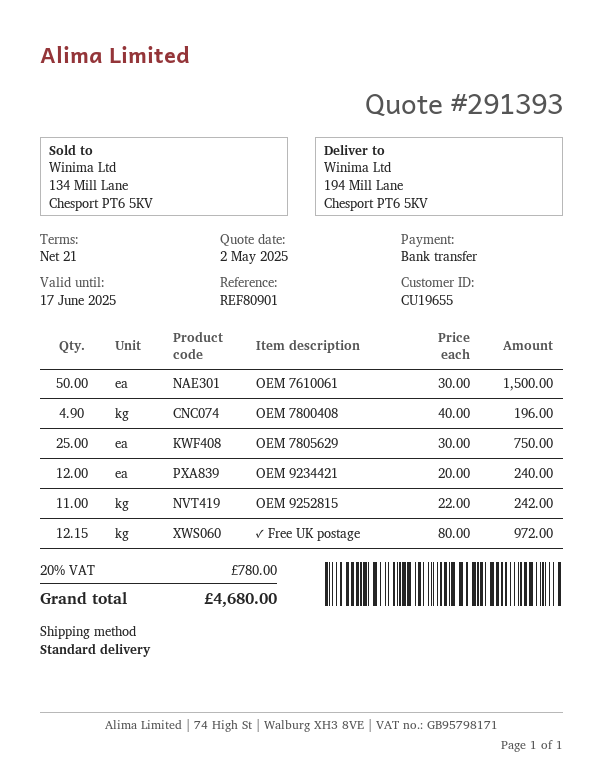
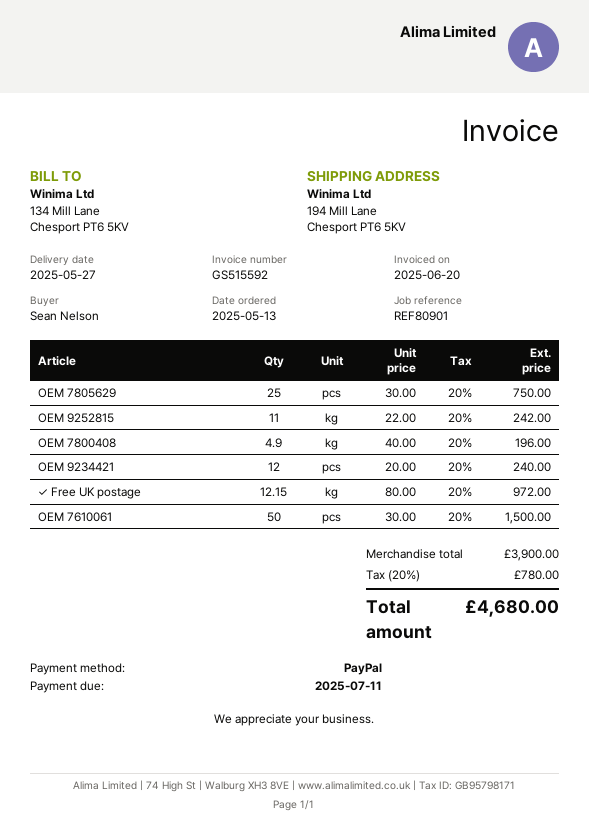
payment method: bank transfer -> PayPal

